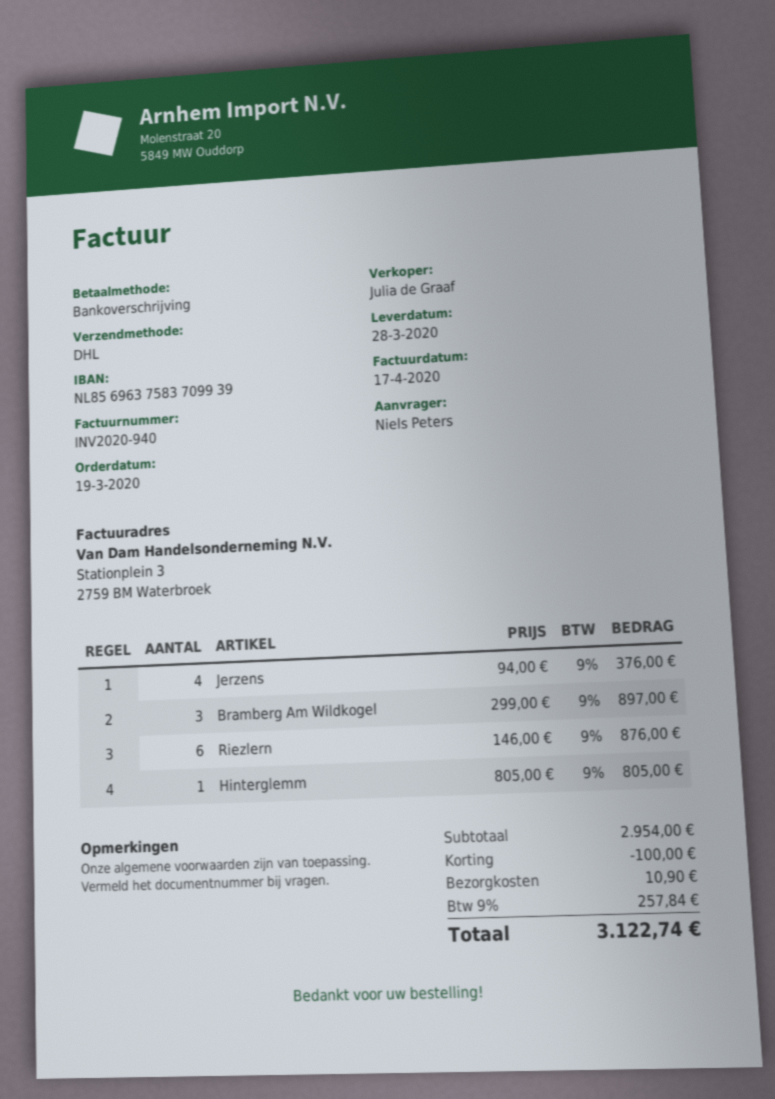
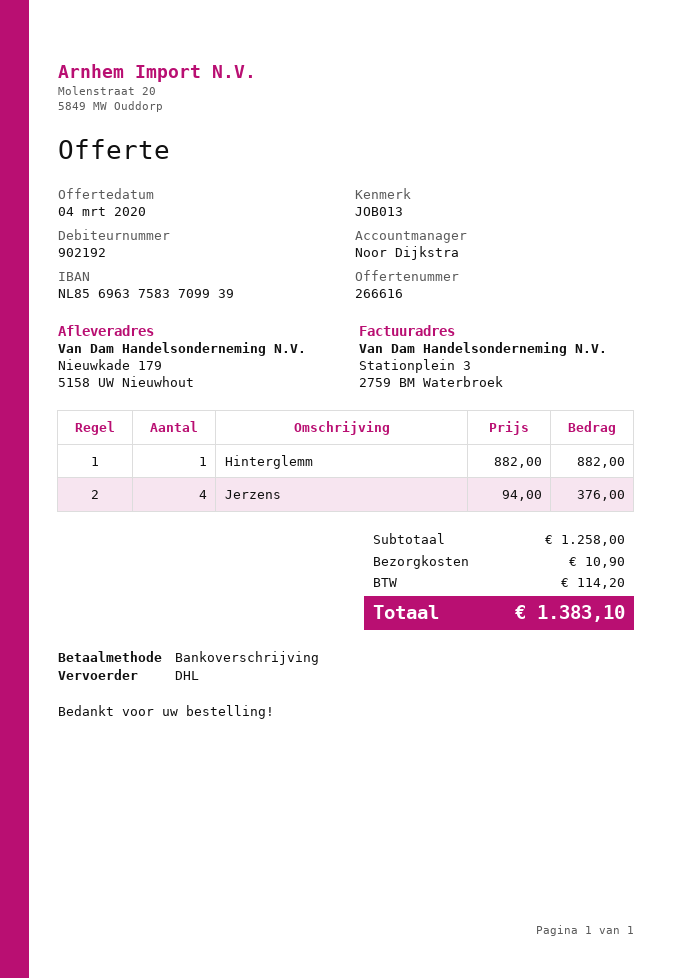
sales rep: Julia de Graaf -> Noor Dijkstra
Bramberg Am Wildkogel: 3 x 299.00 = 897.00 -> none
Riezlern: 6 x 146.00 = 876.00 -> none
Hinterglemm: 1 x 805.00 = 805.00 -> 1 x 882.00 = 882.00
subtotal: 2954.00 -> 1258.00
discount: 100.00 -> none
tax: 257.84 -> 114.20
total: 3122.74 -> 1383.10

